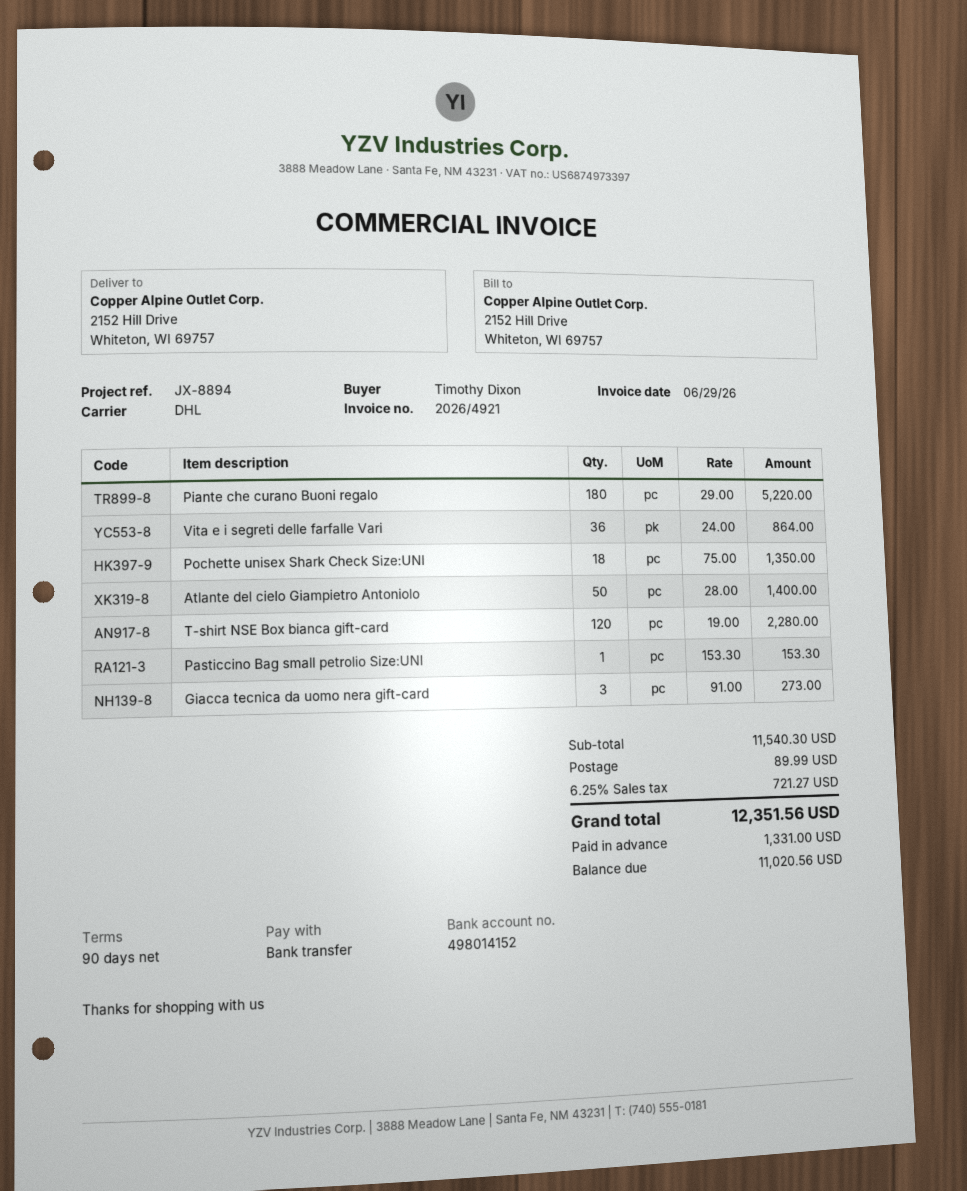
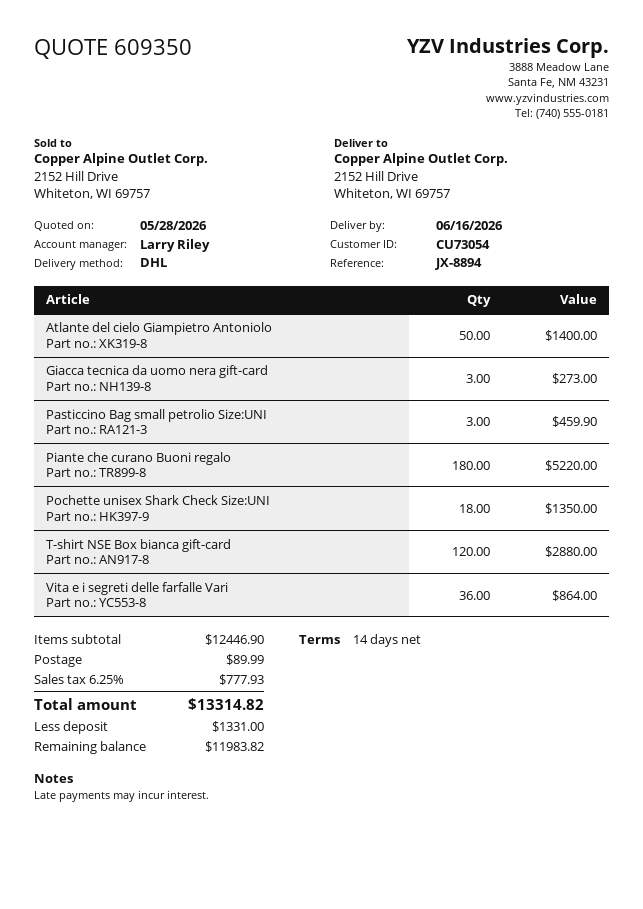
payment terms: 90 days -> 14 days
T-shirt NSE Box bianca gift-card: 120 for 2280.00 -> 120 for 2880.00
Pasticcino Bag small petrolio Size:UNI: 1 for 153.30 -> 3 for 459.90
subtotal: 11540.30 -> 12446.90
tax: 6.25% = 721.27 -> 6.25% = 777.93
total: 12351.56 -> 13314.82
balance: 11020.56 -> 11983.82

